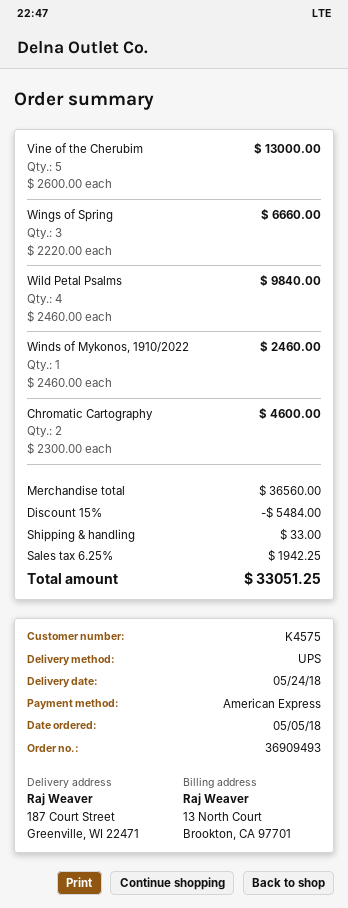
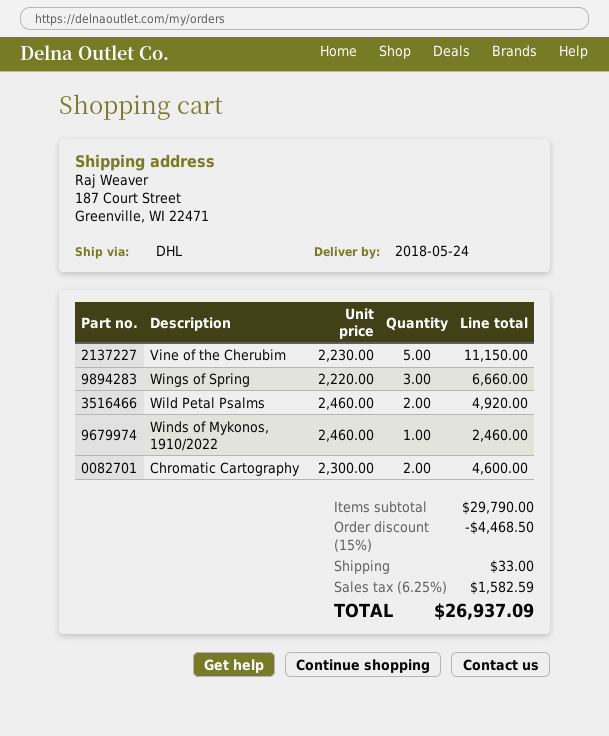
shipping method: UPS -> DHL
Vine of the Cherubim: 5 x 2600.00 = 13000.00 -> 5 x 2230.00 = 11150.00
Wild Petal Psalms: 4 x 2460.00 = 9840.00 -> 2 x 2460.00 = 4920.00
subtotal: 36560.00 -> 29790.00
discount: 15% = 5484.00 -> 15% = 4468.50
tax: 6.25% = 1942.25 -> 6.25% = 1582.59
total: 33051.25 -> 26937.09

